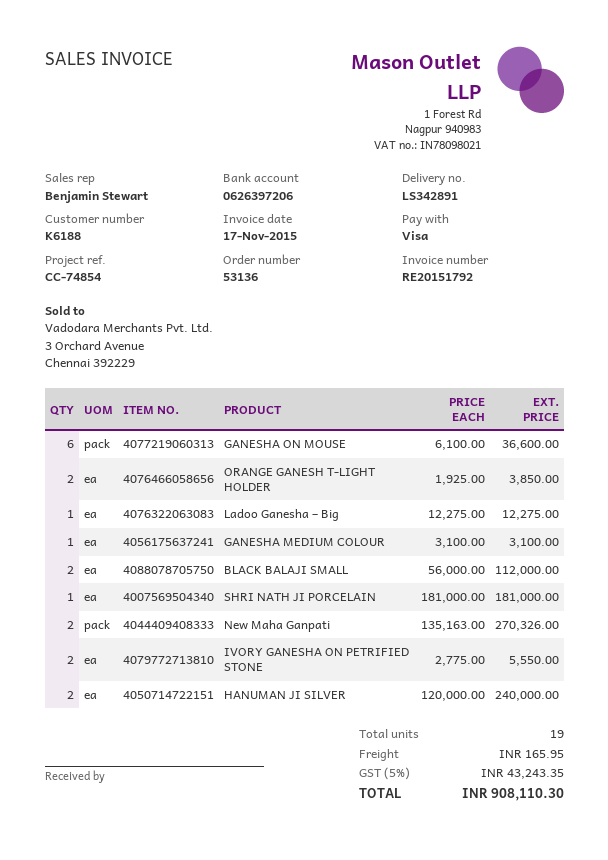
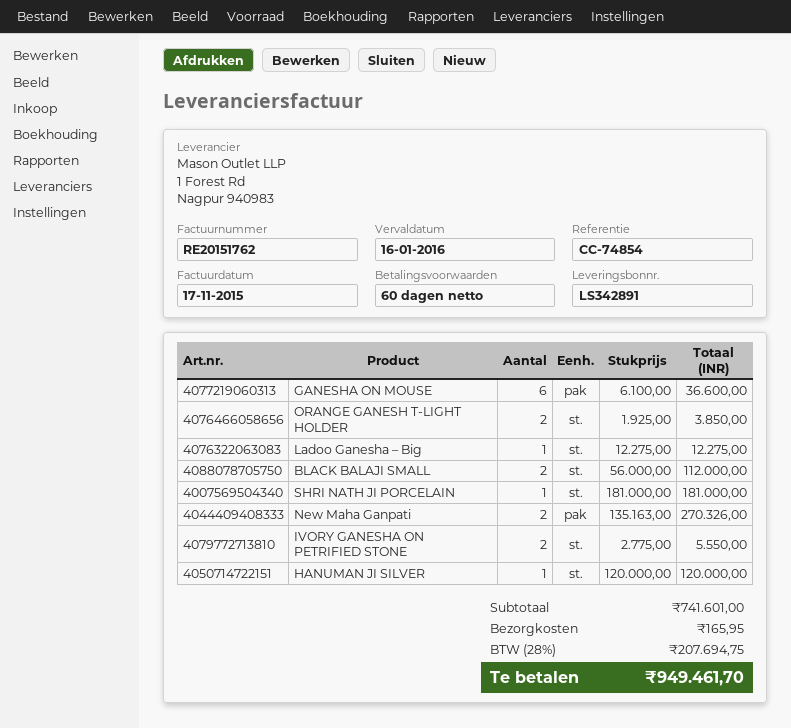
invoice number: RE20151792 -> RE20151762
GANESHA MEDIUM COLOUR: 1 x 3100.00 = 3100.00 -> none
HANUMAN JI SILVER: 2 x 120000.00 = 240000.00 -> 1 x 120000.00 = 120000.00
tax: 5% = 43243.35 -> 28% = 207694.75
total: 908110.30 -> 949461.70

